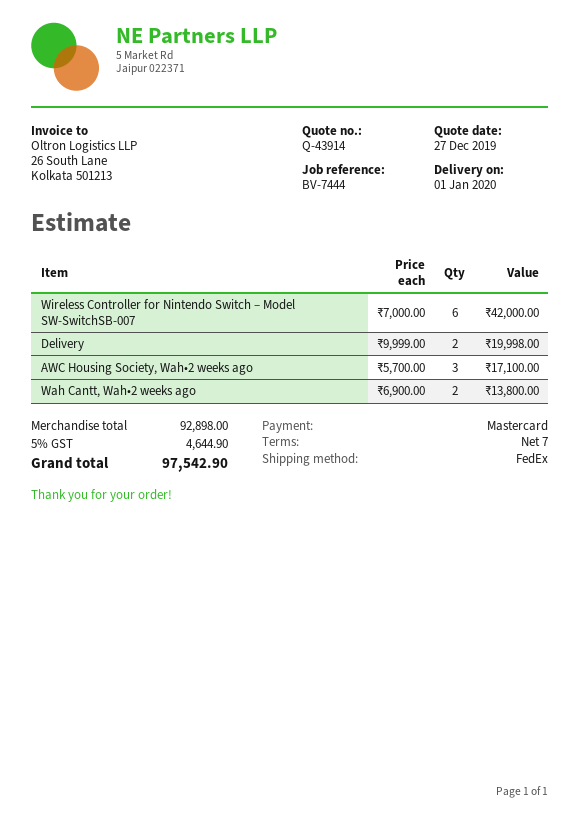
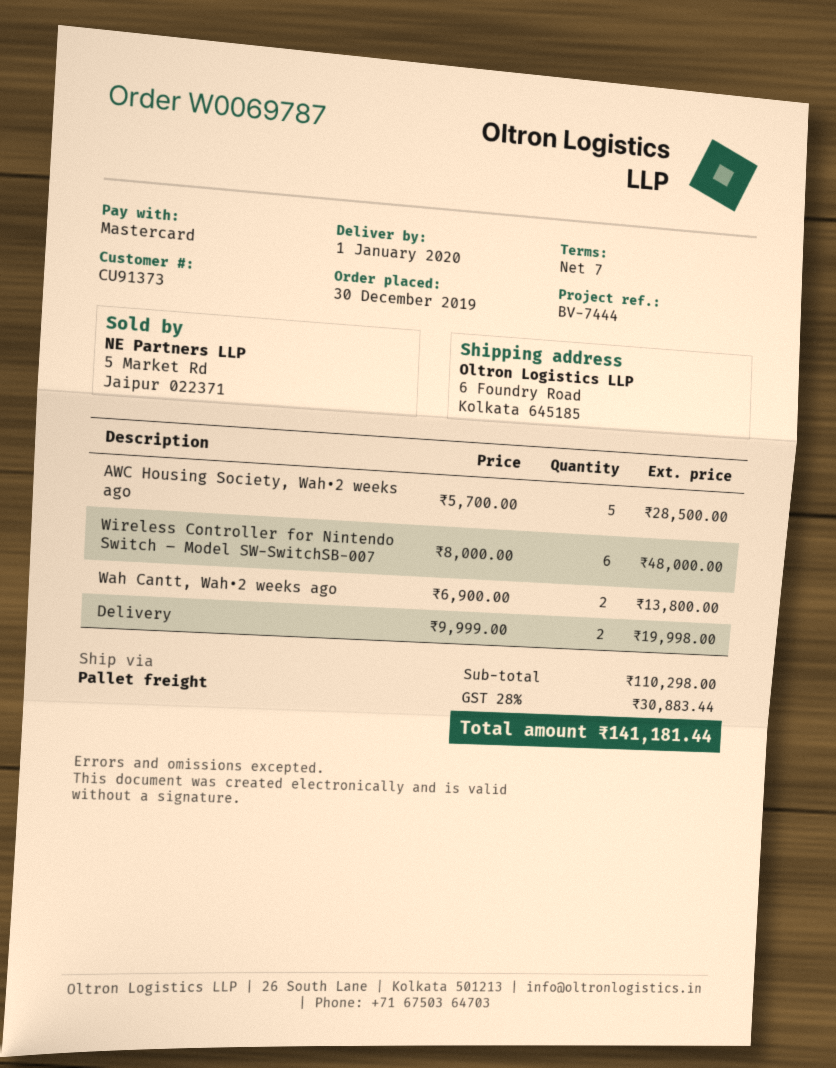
shipping method: FedEx -> pallet freight
Wireless Controller for Nintendo Switch – Model SW-SwitchSB-007: 6 x 7000.00 = 42000.00 -> 6 x 8000.00 = 48000.00
AWC Housing Society, Wah•2 weeks ago: 3 x 5700.00 = 17100.00 -> 5 x 5700.00 = 28500.00
subtotal: 92898.00 -> 110298.00
tax: 5% = 4644.90 -> 28% = 30883.44
total: 97542.90 -> 141181.44

